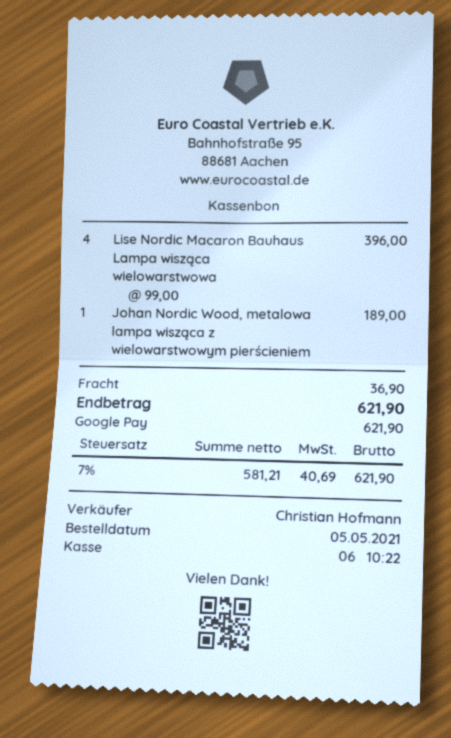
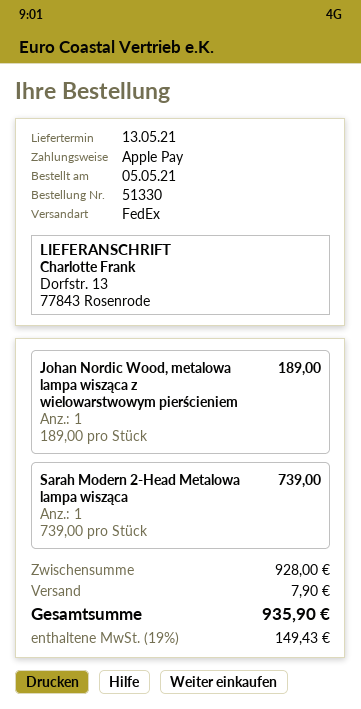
payment method: Google Pay -> Apple Pay
Lise Nordic Macaron Bauhaus Lampa wisząca wielowarstwowa: 4 x 99.00 = 396.00 -> none
Sarah Modern 2-Head Metalowa lampa wisząca: none -> 1 x 739.00 = 739.00
shipping: 36.90 -> 7.90
tax: 7% = 40.69 -> 19% = 149.43
total: 621.90 -> 935.90

